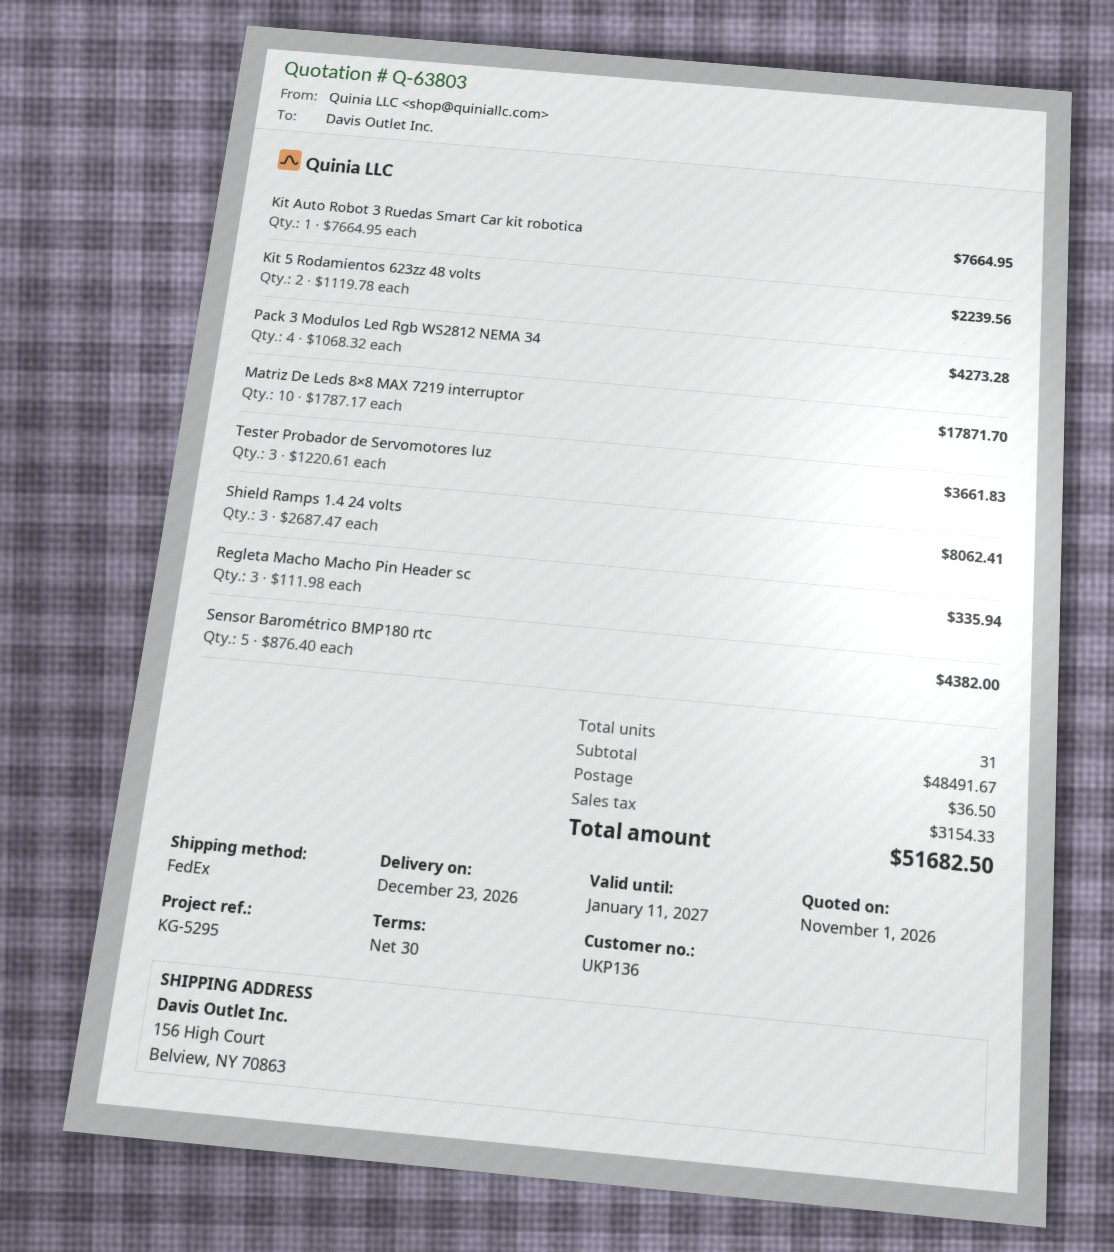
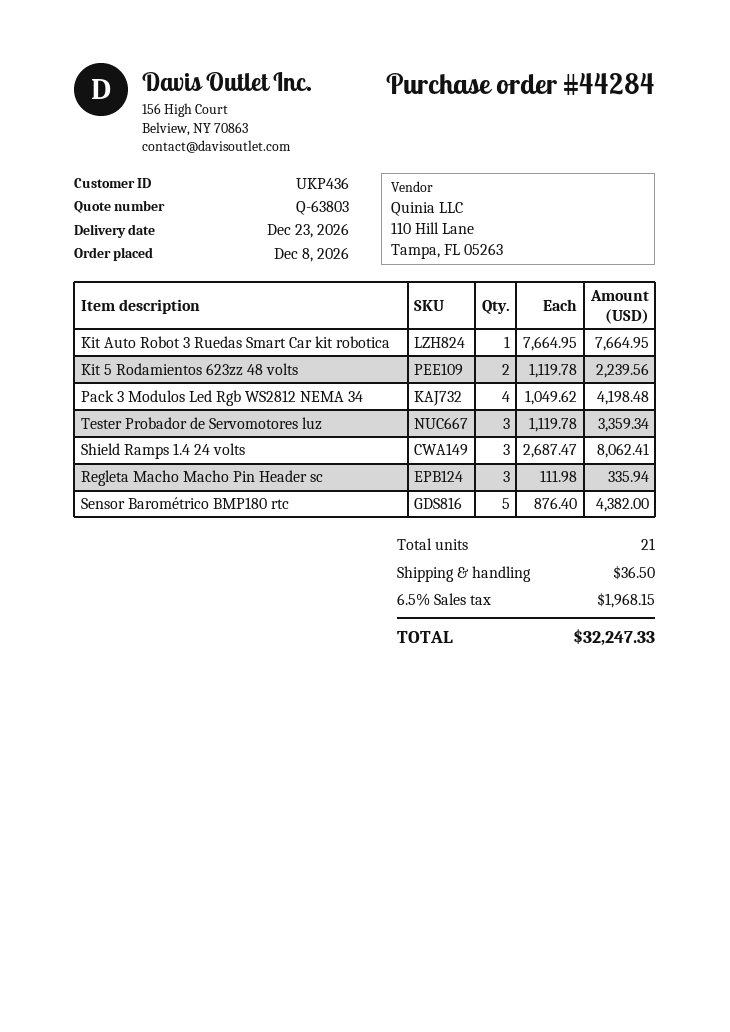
customer number: UKP136 -> UKP436
Pack 3 Modulos Led Rgb WS2812 NEMA 34: 4 x 1068.32 = 4273.28 -> 4 x 1049.62 = 4198.48
Matriz De Leds 8×8 MAX 7219 interruptor: 10 x 1787.17 = 17871.70 -> none
Tester Probador de Servomotores luz: 3 x 1220.61 = 3661.83 -> 3 x 1119.78 = 3359.34
total quantity: 31 -> 21
tax: 3154.33 -> 1968.15
total: 51682.50 -> 32247.33

